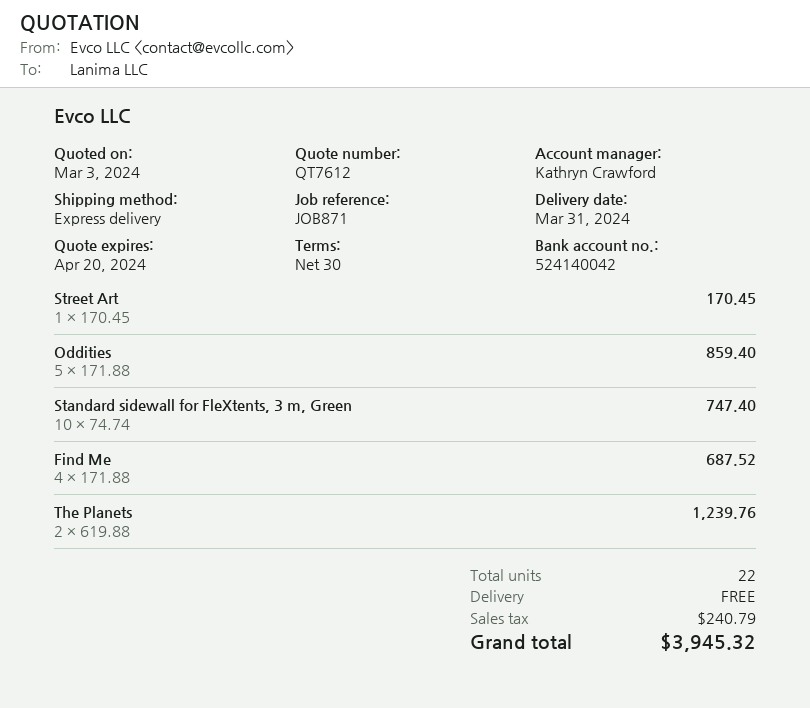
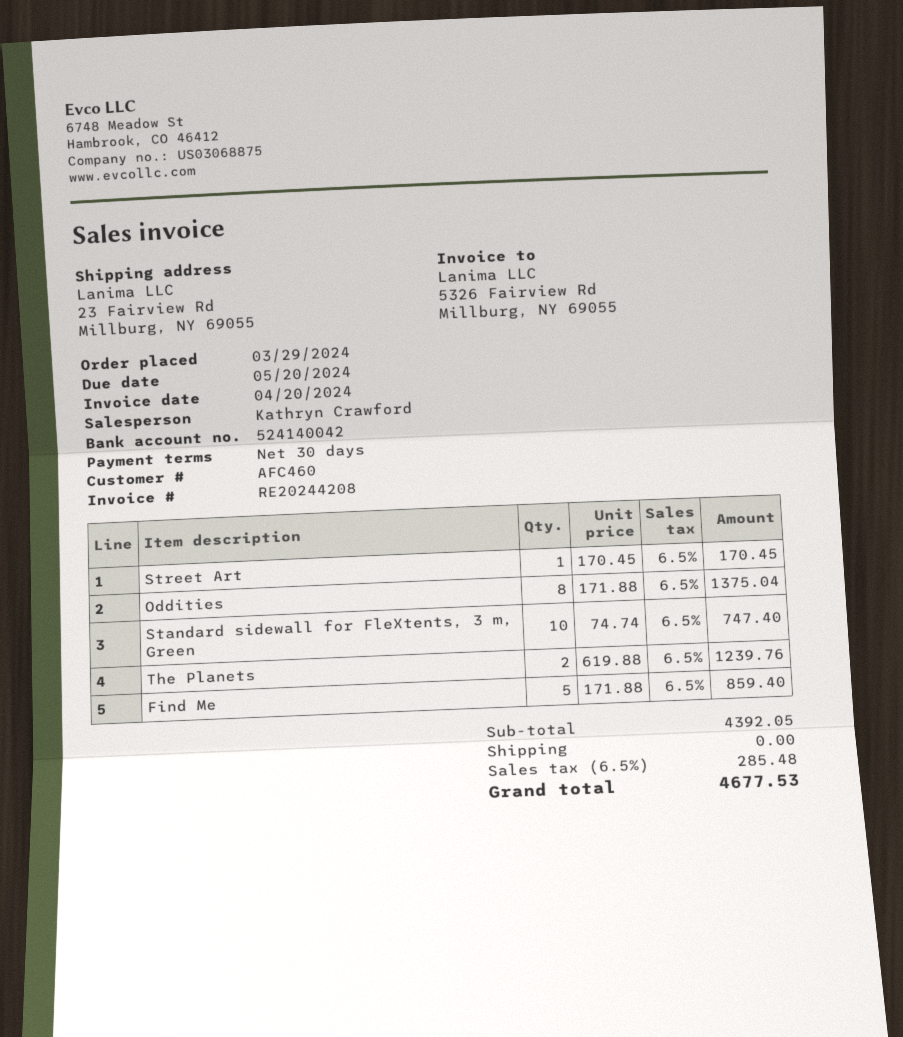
Oddities: 5 x 171.88 = 859.40 -> 8 x 171.88 = 1375.04
Find Me: 4 x 171.88 = 687.52 -> 5 x 171.88 = 859.40
tax: 240.79 -> 285.48
total: 3945.32 -> 4677.53

